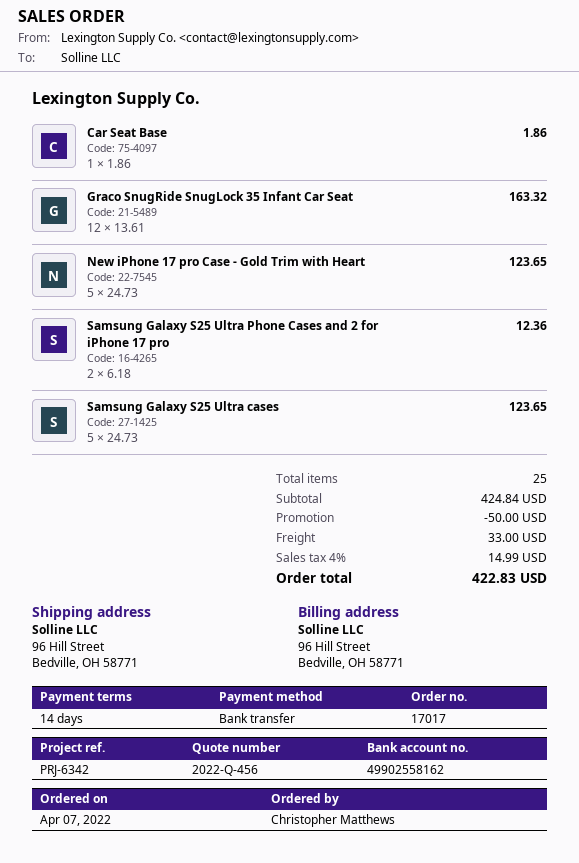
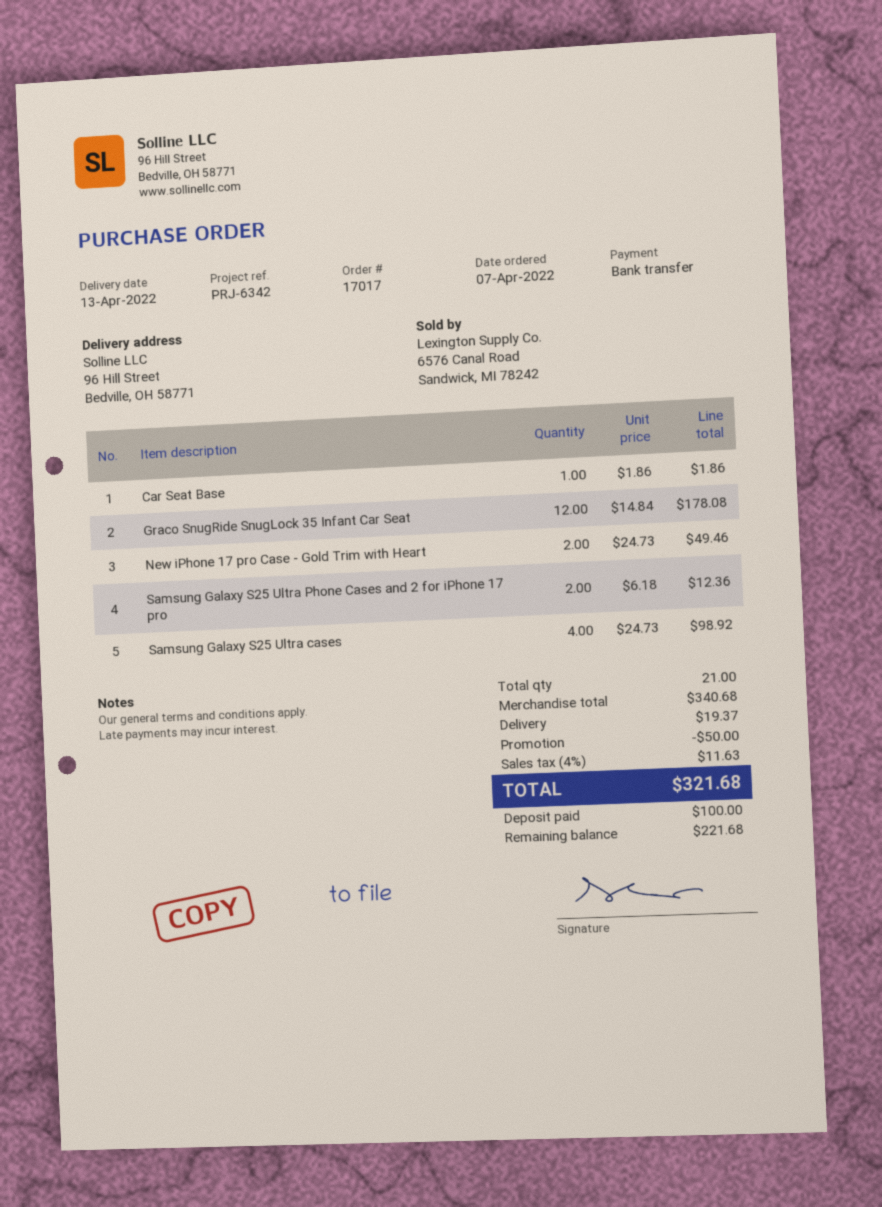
Graco SnugRide SnugLock 35 Infant Car Seat: 12 x 13.61 = 163.32 -> 12 x 14.84 = 178.08
New iPhone 17 pro Case - Gold Trim with Heart: 5 x 24.73 = 123.65 -> 2 x 24.73 = 49.46
Samsung Galaxy S25 Ultra cases: 5 x 24.73 = 123.65 -> 4 x 24.73 = 98.92
total quantity: 25 -> 21
subtotal: 424.84 -> 340.68
shipping: 33.00 -> 19.37
tax: 4% = 14.99 -> 4% = 11.63
total: 422.83 -> 321.68

